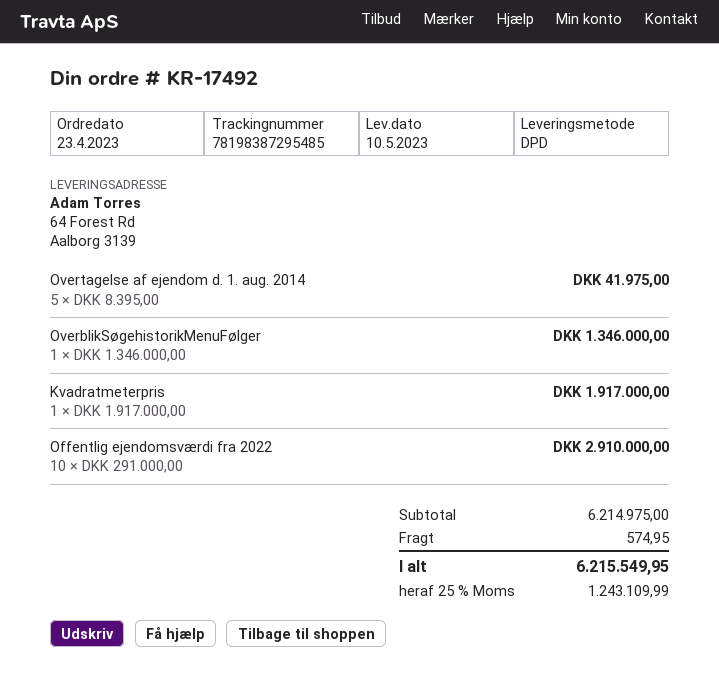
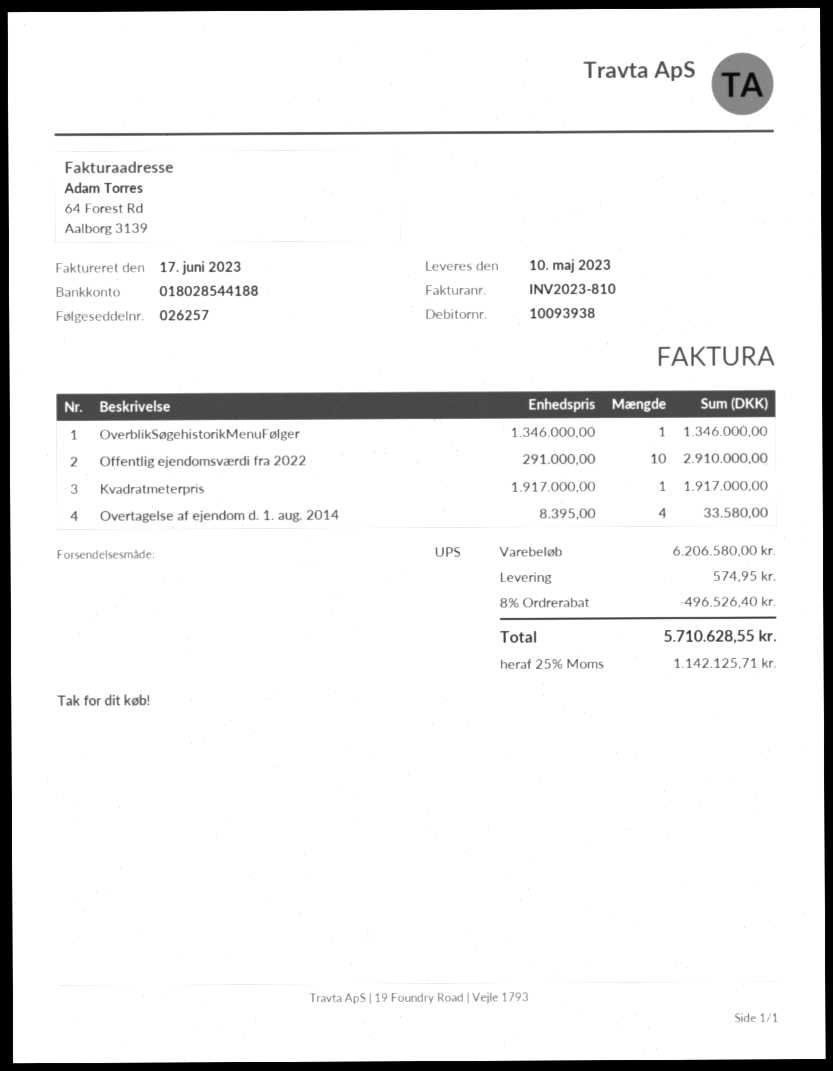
shipping method: DPD -> UPS
Overtagelse af ejendom d. 1. aug. 2014: 5 x 8395.00 = 41975.00 -> 4 x 8395.00 = 33580.00
subtotal: 6214975.00 -> 6206580.00
discount: none -> 8% = 496526.40
tax: 25% = 1243109.99 -> 25% = 1142125.71
total: 6215549.95 -> 5710628.55

